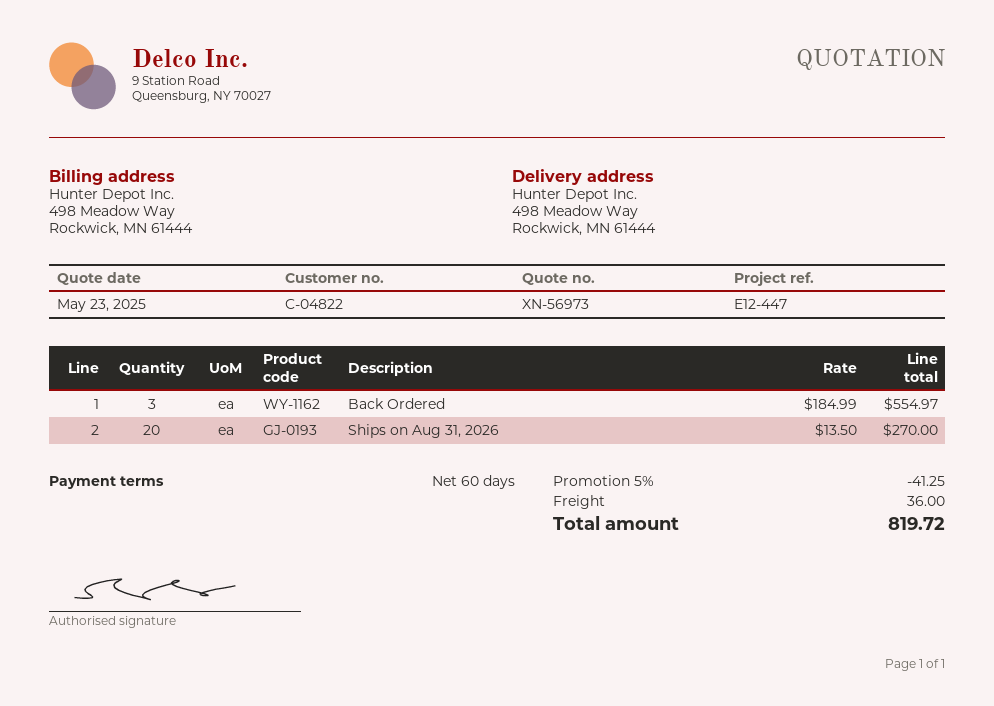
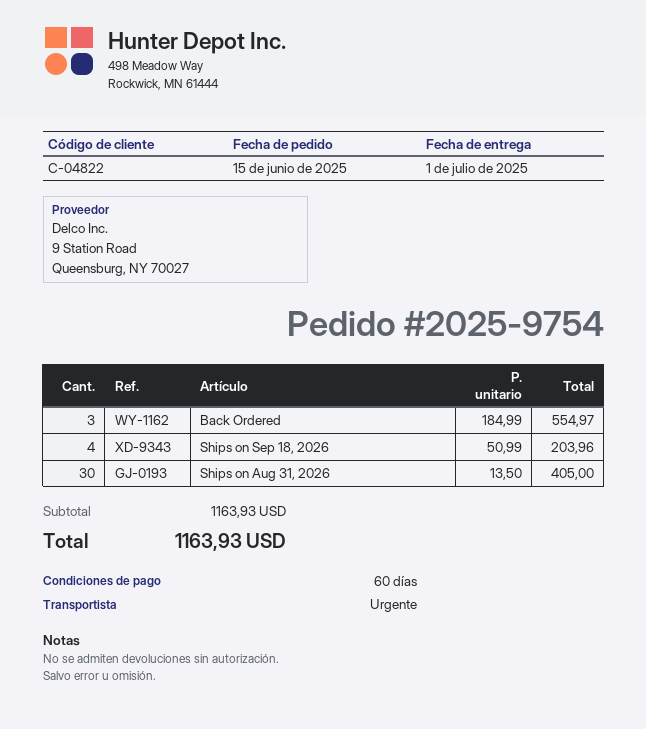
Ships on Aug 31, 2026: 20 x 13.50 = 270.00 -> 30 x 13.50 = 405.00
Ships on Sep 18, 2026: none -> 4 x 50.99 = 203.96
discount: 5% = 41.25 -> none
shipping: 36.00 -> none
total: 819.72 -> 1163.93

